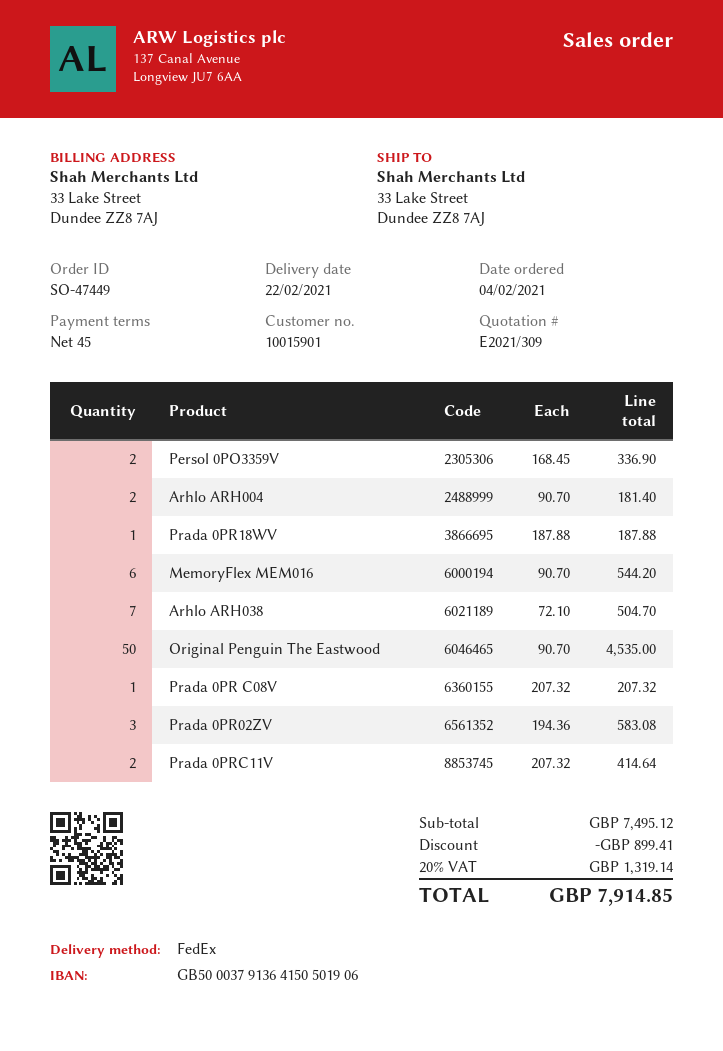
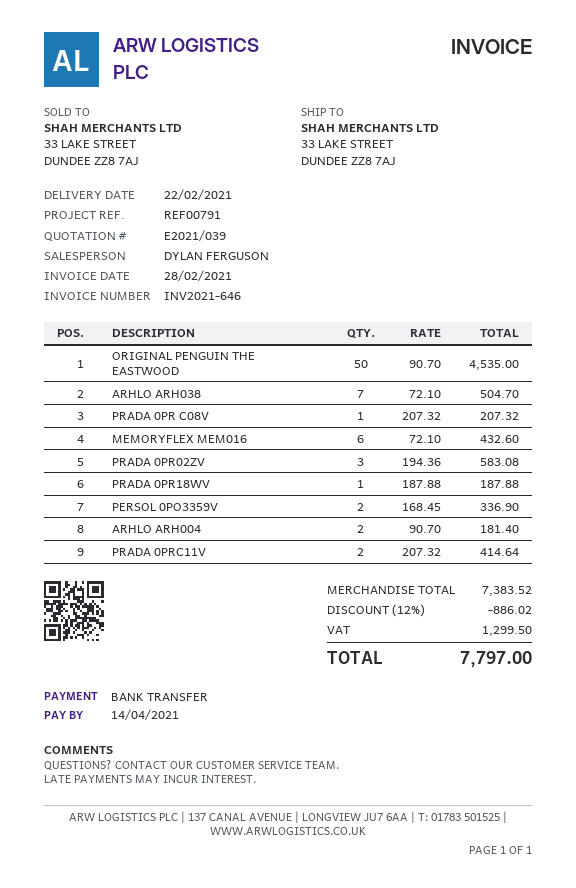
quote number: E2021/309 -> E2021/039
MemoryFlex MEM016: 6 x 90.70 = 544.20 -> 6 x 72.10 = 432.60
subtotal: 7495.12 -> 7383.52
discount: 899.41 -> 886.02
tax: 1319.14 -> 1299.50
total: 7914.85 -> 7797.00

